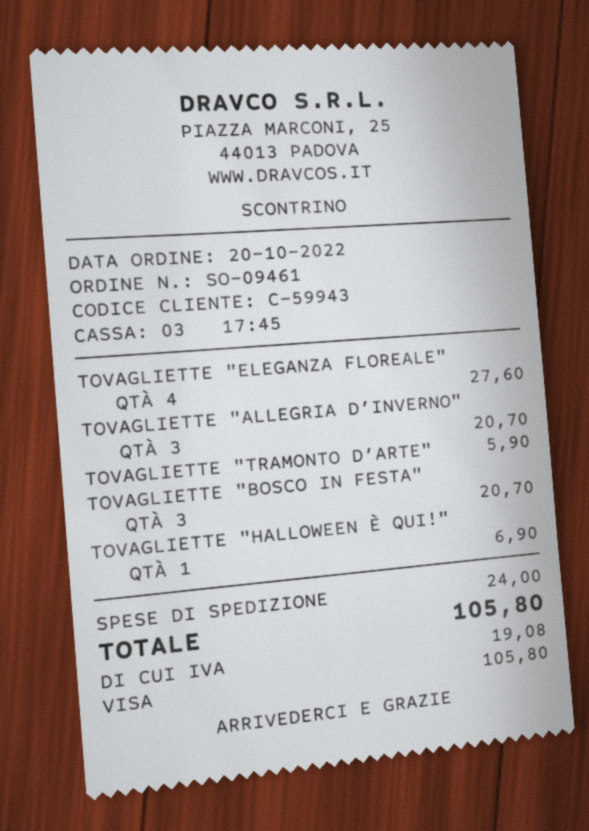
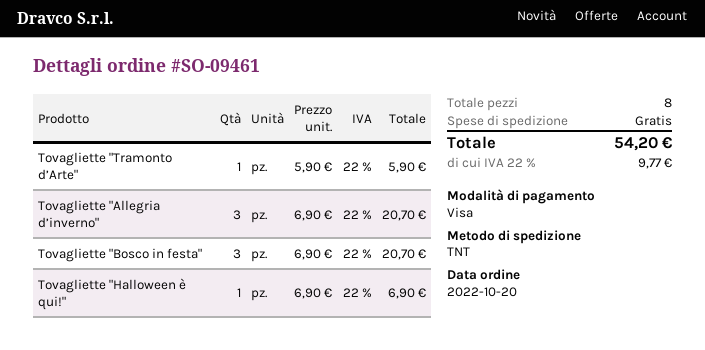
TOVAGLIETTE "ELEGANZA FLOREALE": 4 for 27.60 -> none
shipping: 24.00 -> 0.00
tax: 19.08 -> 9.77
total: 105.80 -> 54.20

